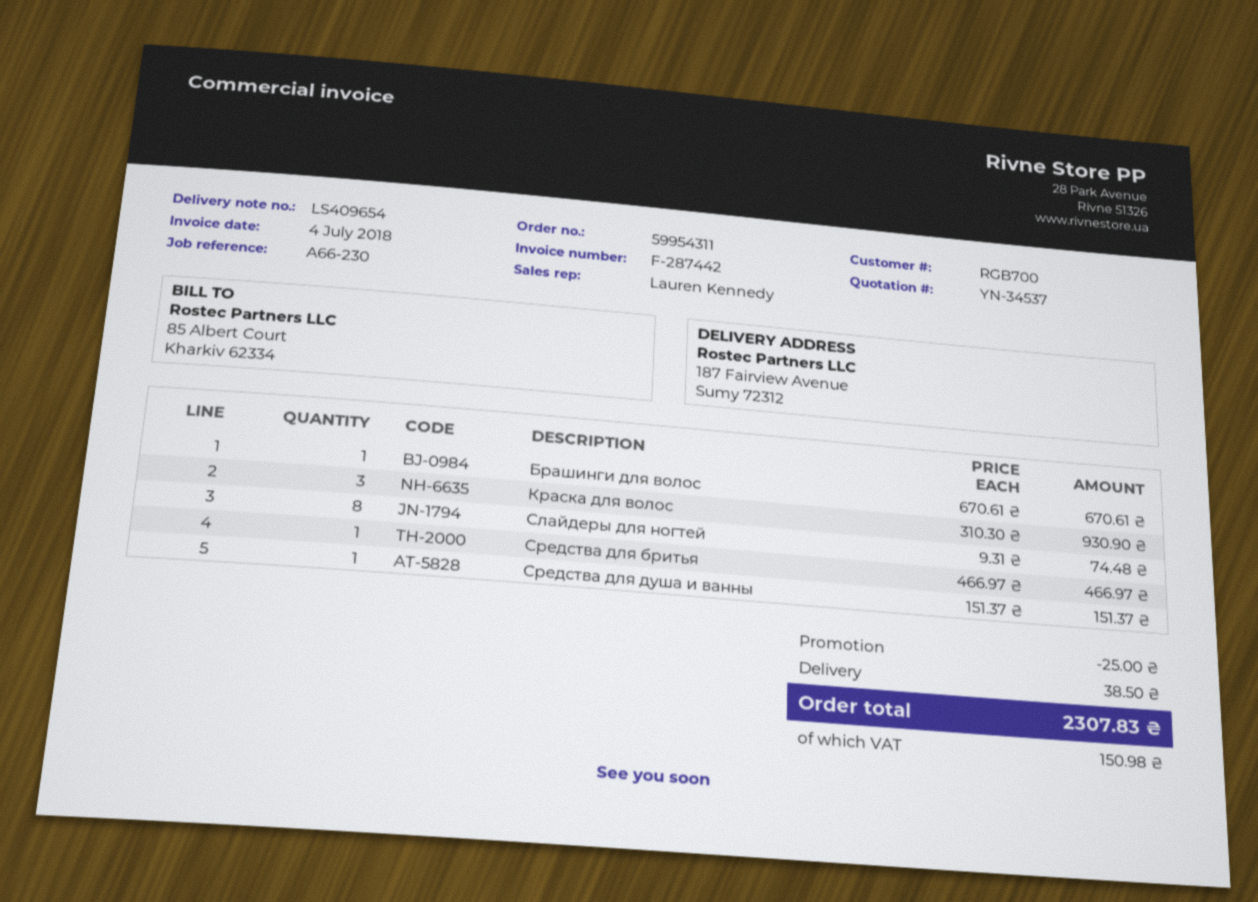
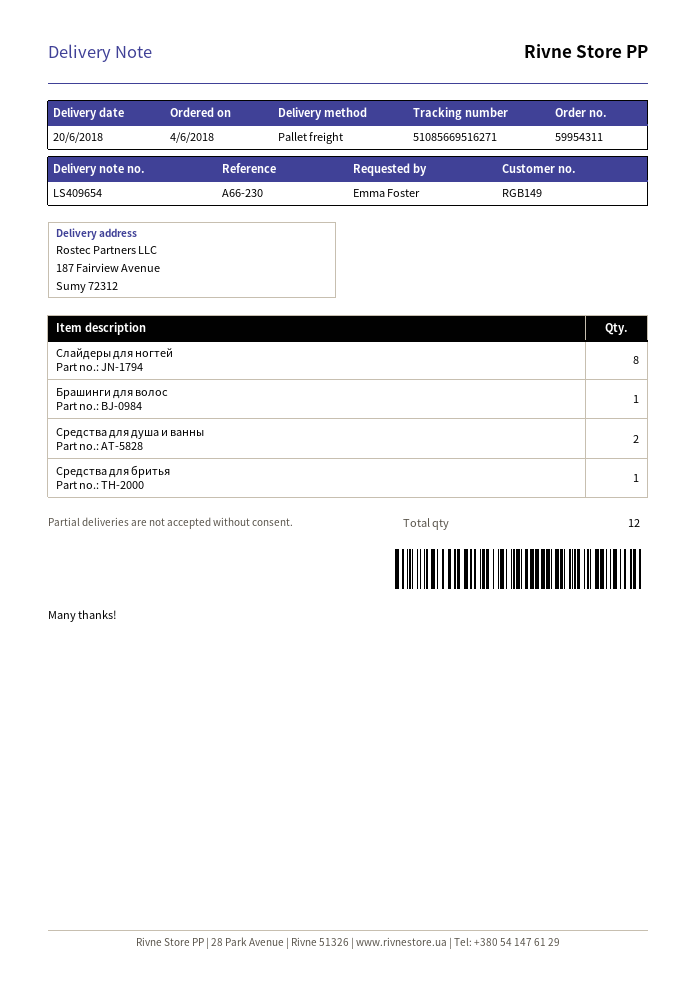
customer number: RGB700 -> RGB149
Краска для волос: 3 -> none
Средства для душа и ванны: 1 -> 2

